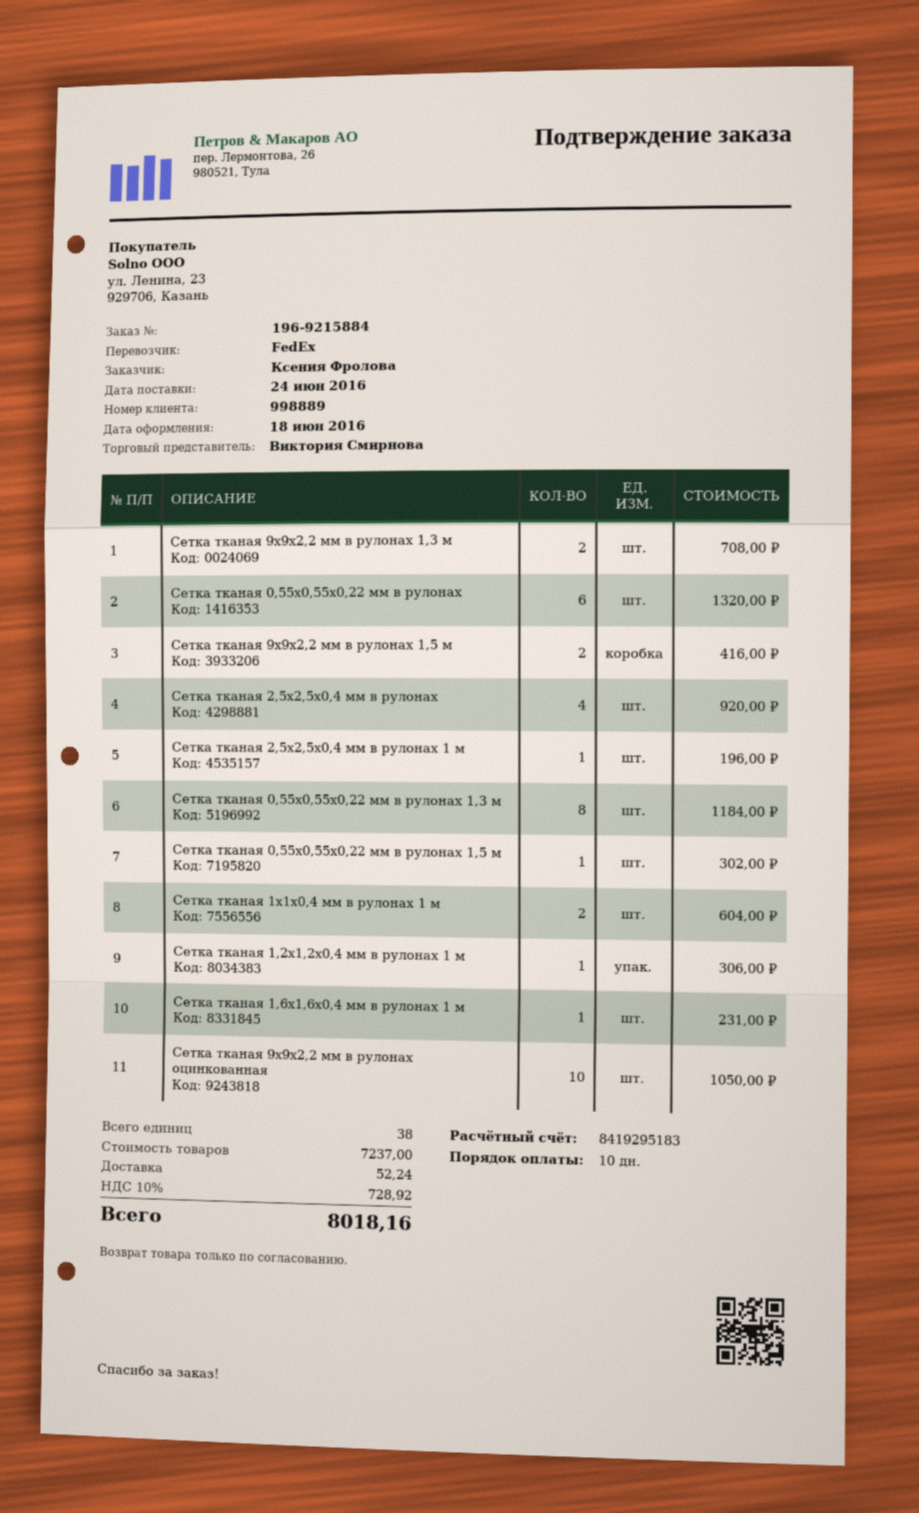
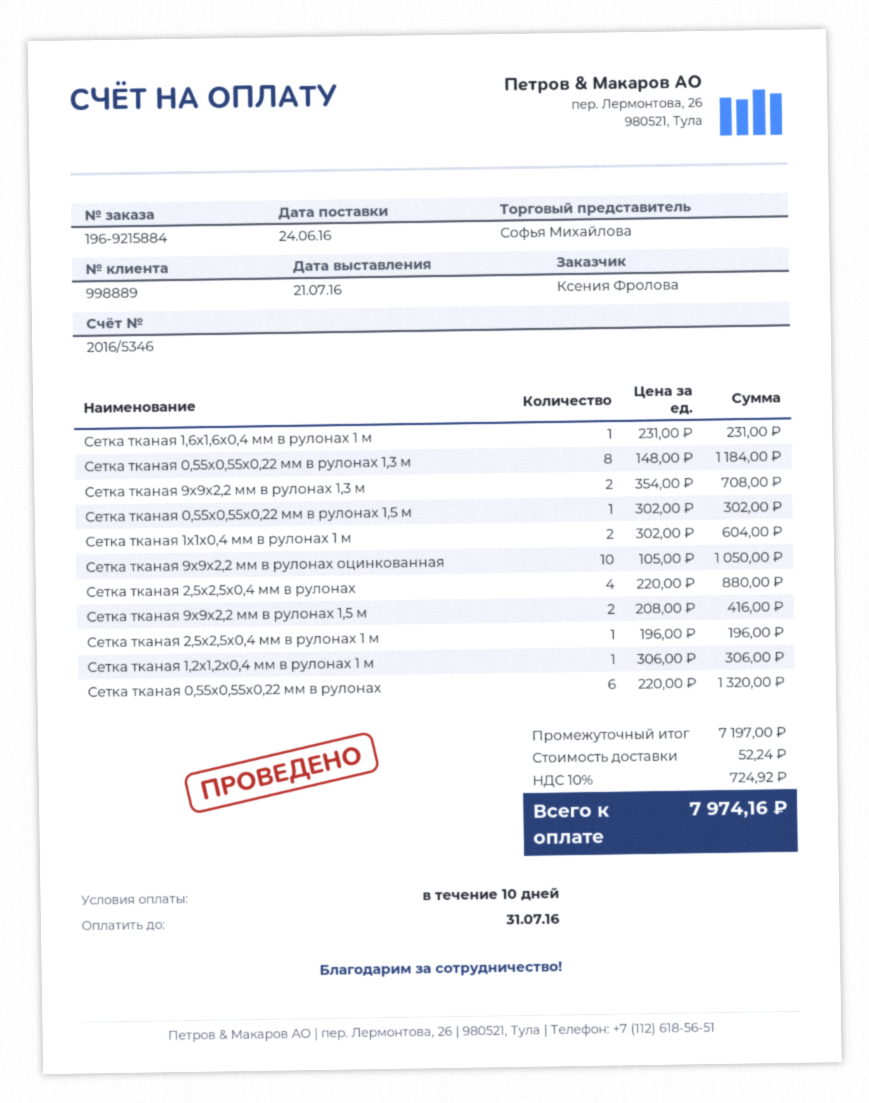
sales rep: Виктория Смирнова -> Софья Михайлова
Сетка тканая 2,5х2,5х0,4 мм в рулонах: 4 for 920.00 -> 4 for 880.00
subtotal: 7237.00 -> 7197.00
tax: 10% = 728.92 -> 10% = 724.92
total: 8018.16 -> 7974.16

